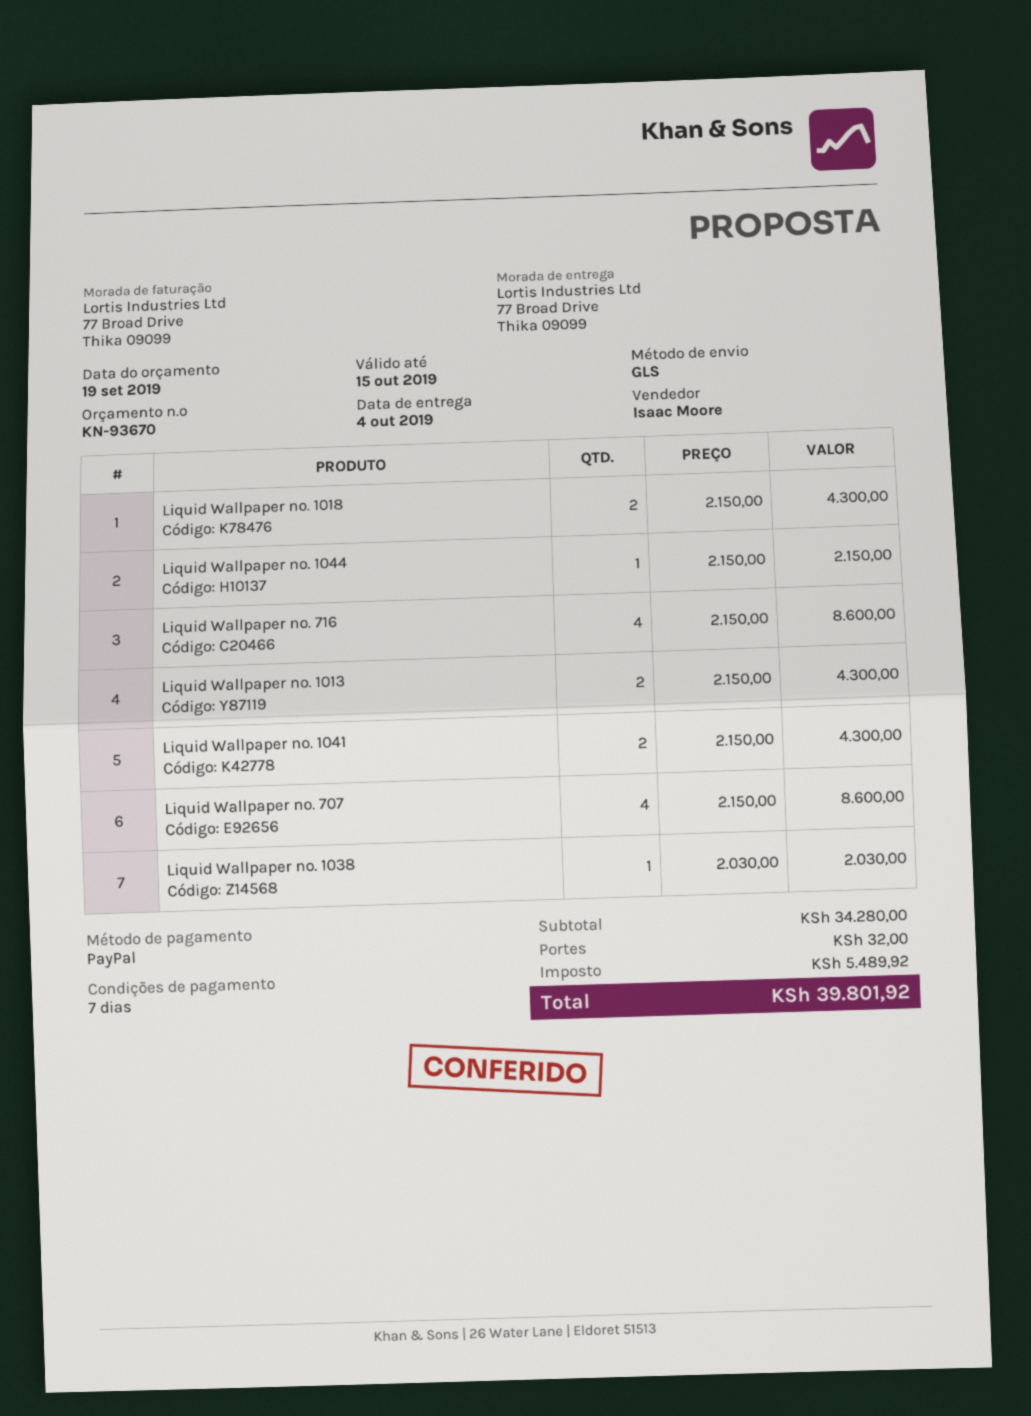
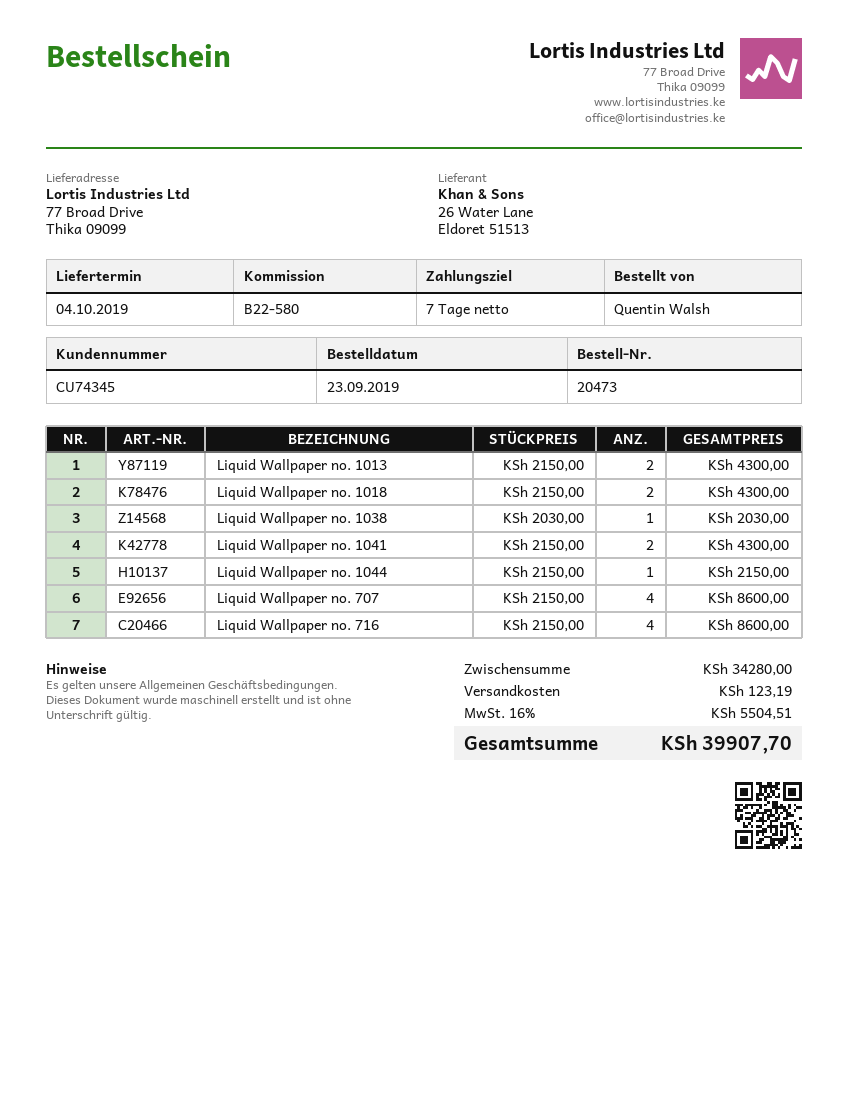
shipping: 32.00 -> 123.19
tax: 5489.92 -> 5504.51
total: 39801.92 -> 39907.70

